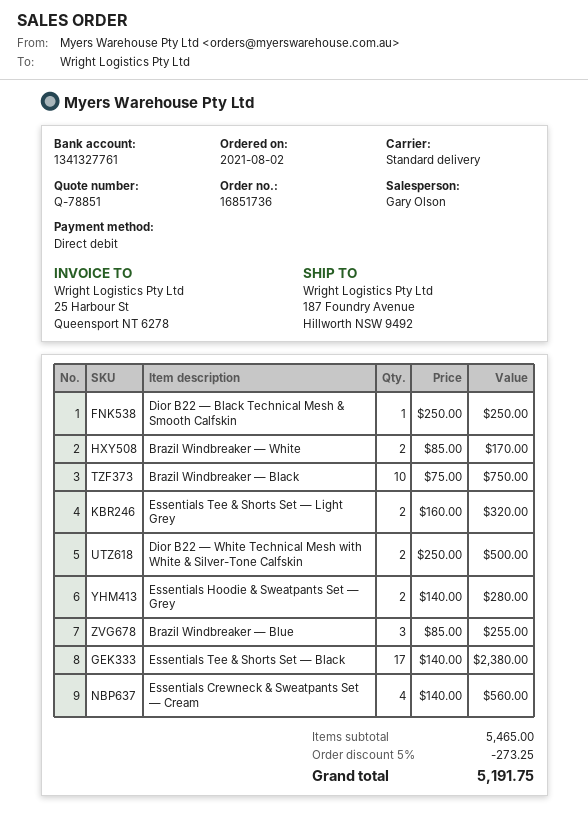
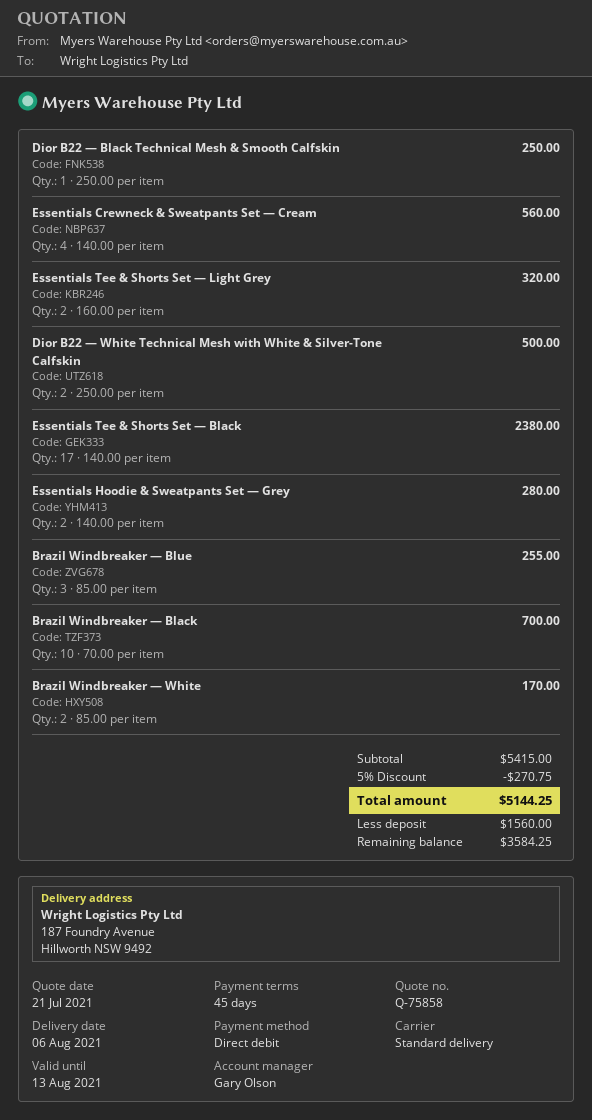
quote number: Q-78851 -> Q-75858
Brazil Windbreaker — Black: 10 x 75.00 = 750.00 -> 10 x 70.00 = 700.00
subtotal: 5465.00 -> 5415.00
discount: 5% = 273.25 -> 5% = 270.75
total: 5191.75 -> 5144.25

